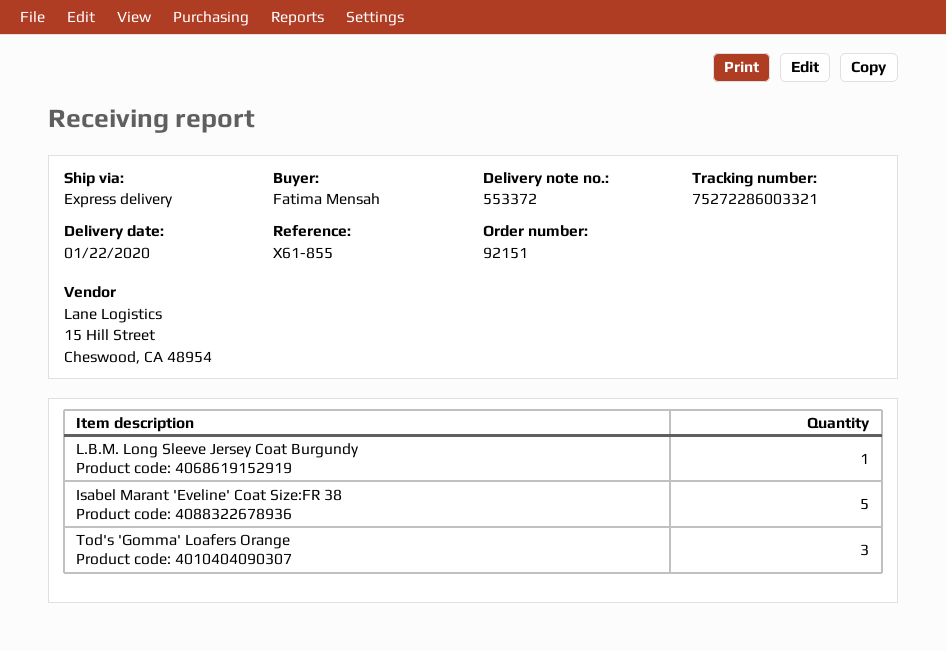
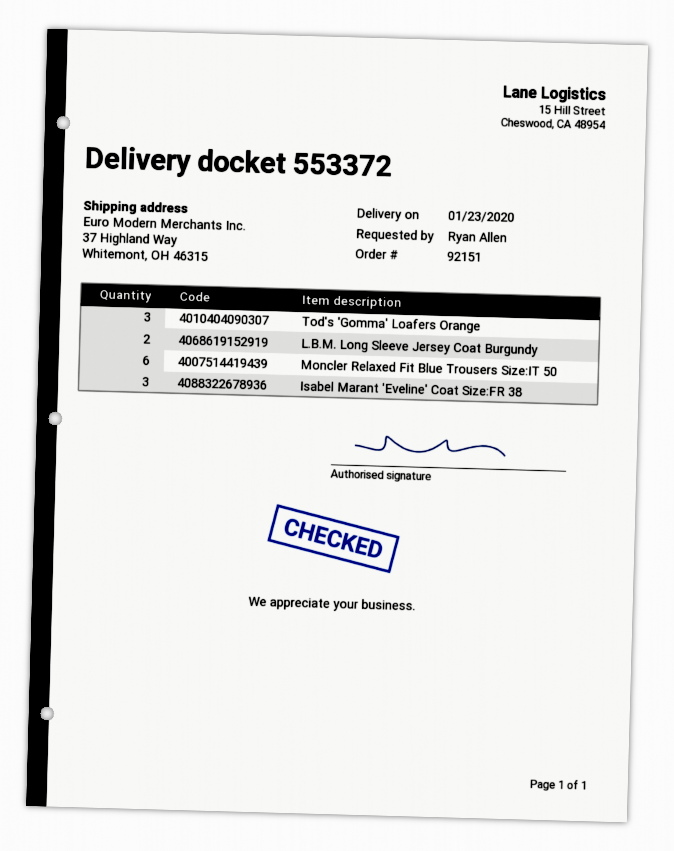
delivery date: 2020-01-22 -> 2020-01-23
ordered by: Fatima Mensah -> Ryan Allen
L.B.M. Long Sleeve Jersey Coat Burgundy: 1 -> 2
Isabel Marant 'Eveline' Coat Size:FR 38: 5 -> 3
Moncler Relaxed Fit Blue Trousers Size:IT 50: none -> 6

